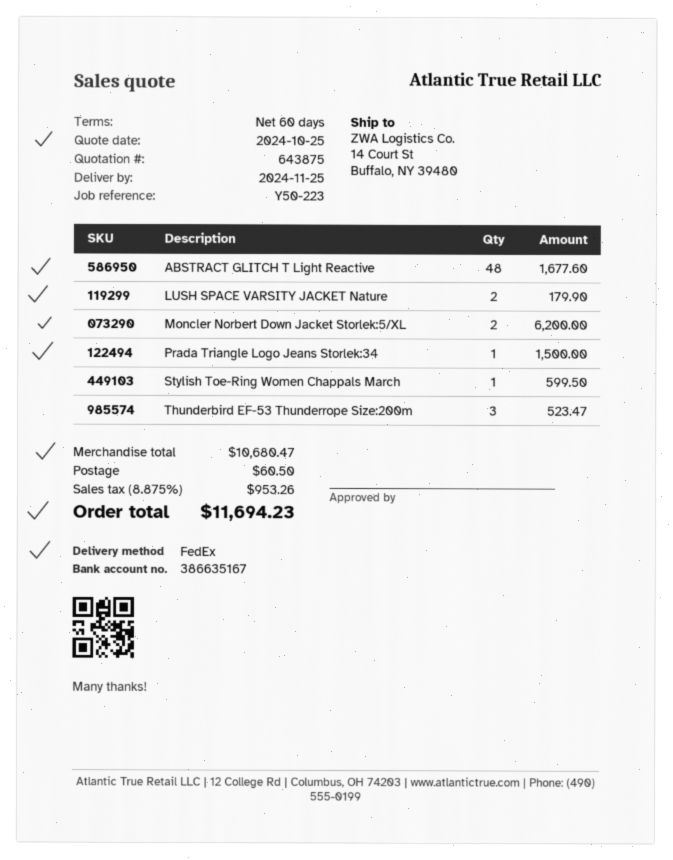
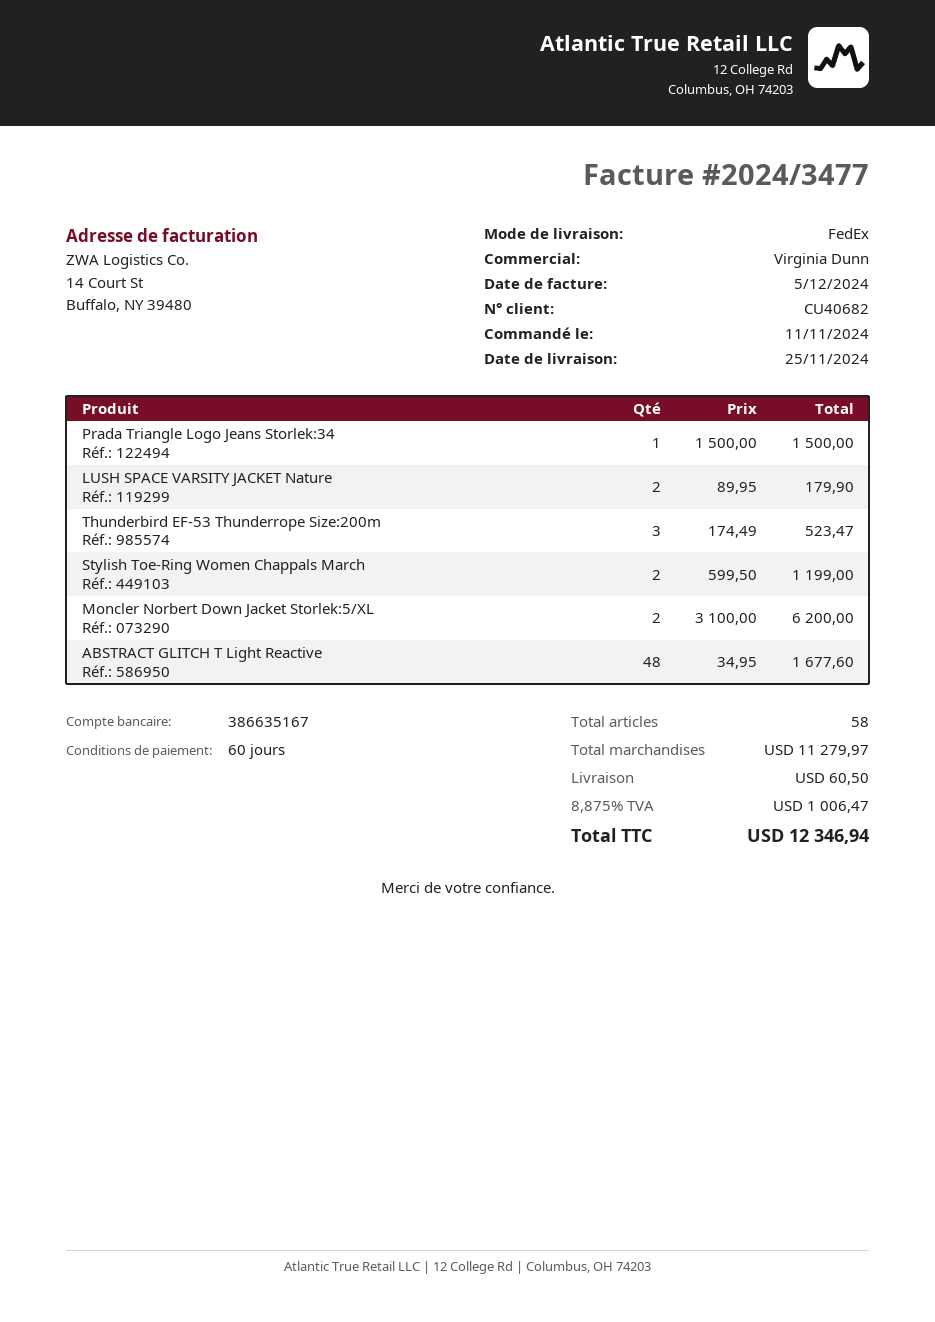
Stylish Toe-Ring Women Chappals March: 1 for 599.50 -> 2 for 1199.00
subtotal: 10680.47 -> 11279.97
tax: 8.875% = 953.26 -> 8.875% = 1006.47
total: 11694.23 -> 12346.94

